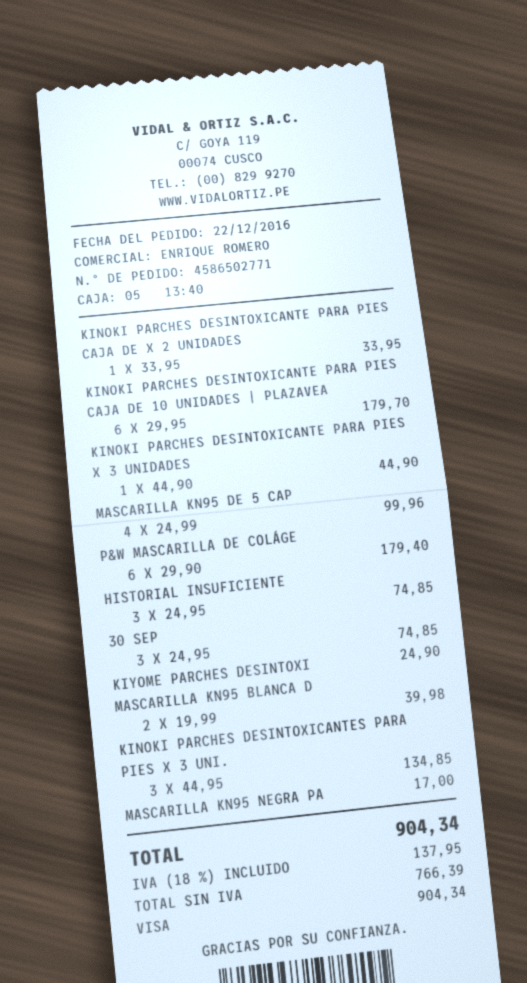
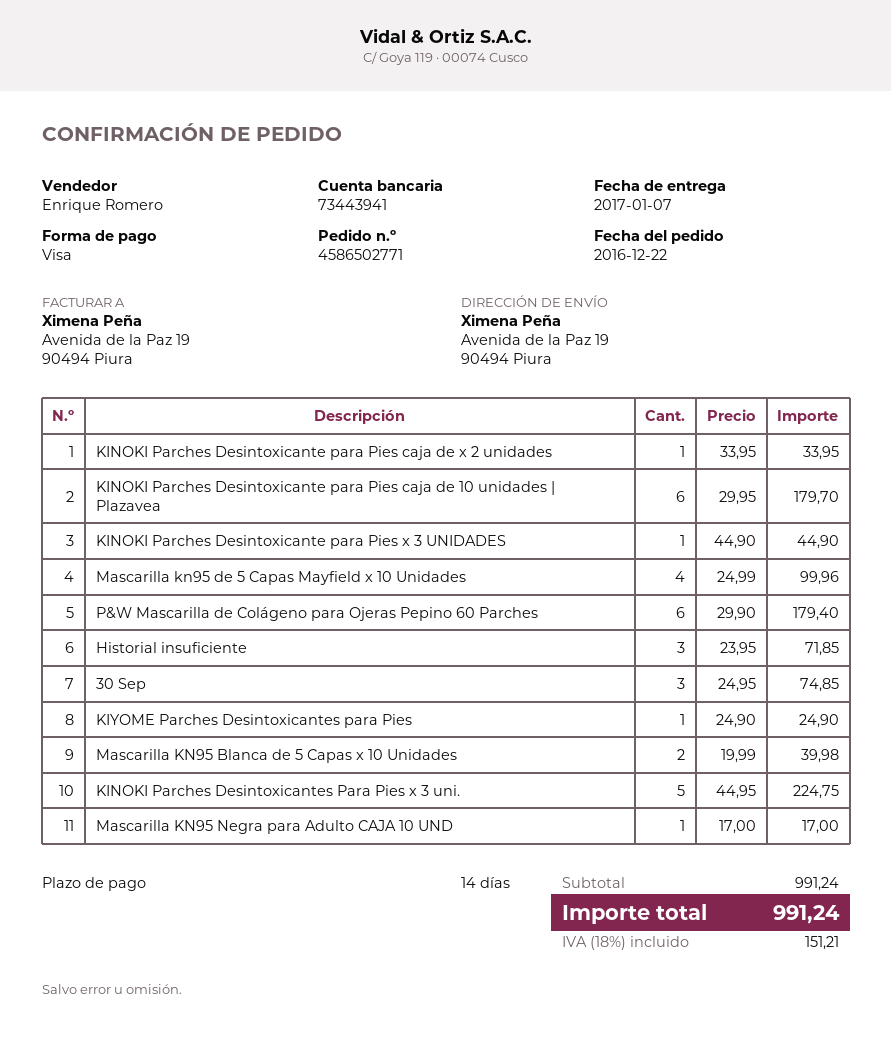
HISTORIAL INSUFICIENTE: 3 x 24.95 = 74.85 -> 3 x 23.95 = 71.85
KINOKI PARCHES DESINTOXICANTES PARA PIES X 3 UNI.: 3 x 44.95 = 134.85 -> 5 x 44.95 = 224.75
tax: 18% = 137.95 -> 18% = 151.21
total: 904.34 -> 991.24

